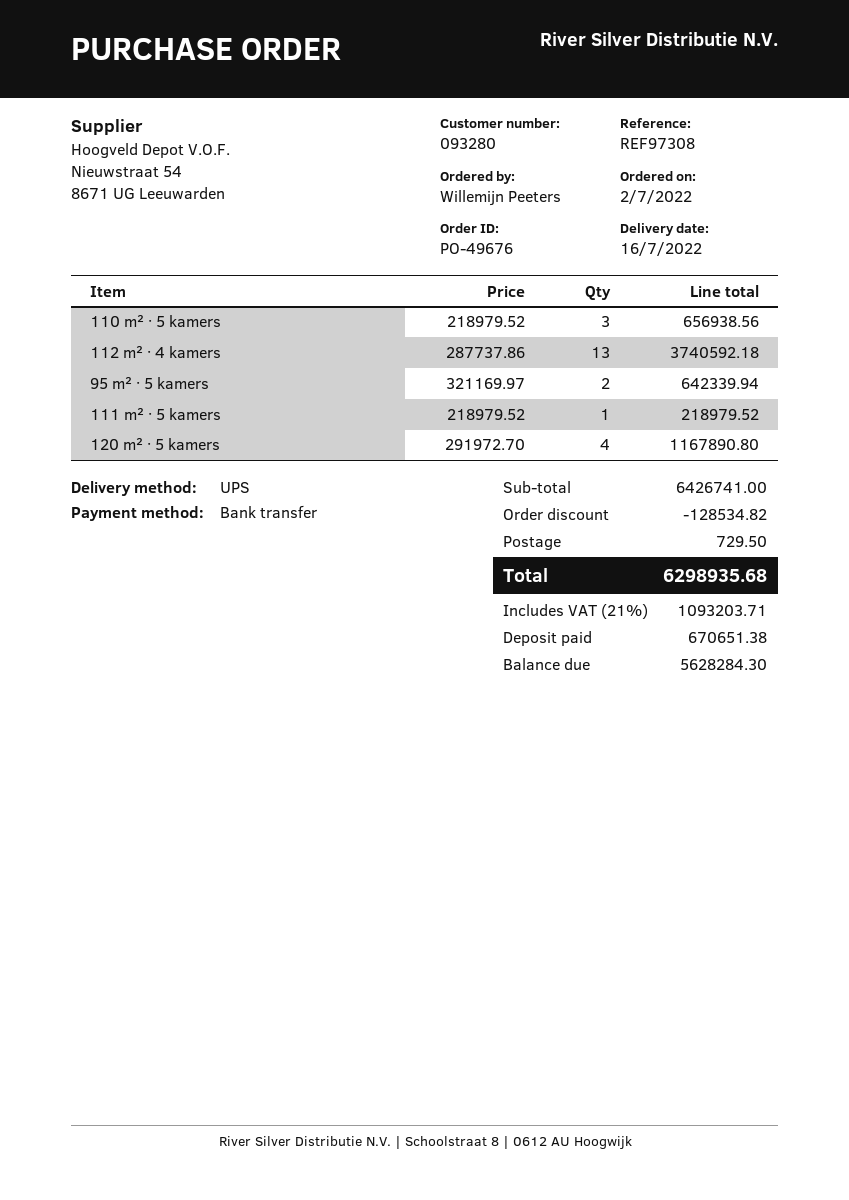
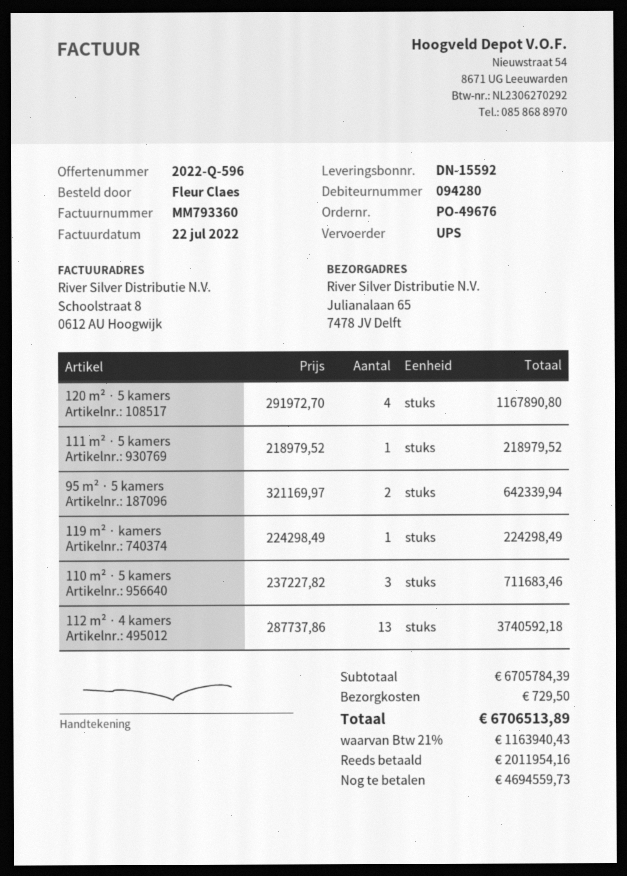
customer number: 093280 -> 094280
ordered by: Willemijn Peeters -> Fleur Claes
110 m² · 5 kamers: 3 x 218979.52 = 656938.56 -> 3 x 237227.82 = 711683.46
119 m² · kamers: none -> 1 x 224298.49 = 224298.49
subtotal: 6426741.00 -> 6705784.39
discount: 128534.82 -> none
tax: 21% = 1093203.71 -> 21% = 1163940.43
total: 6298935.68 -> 6706513.89
deposit: 670651.38 -> 2011954.16
balance: 5628284.30 -> 4694559.73

